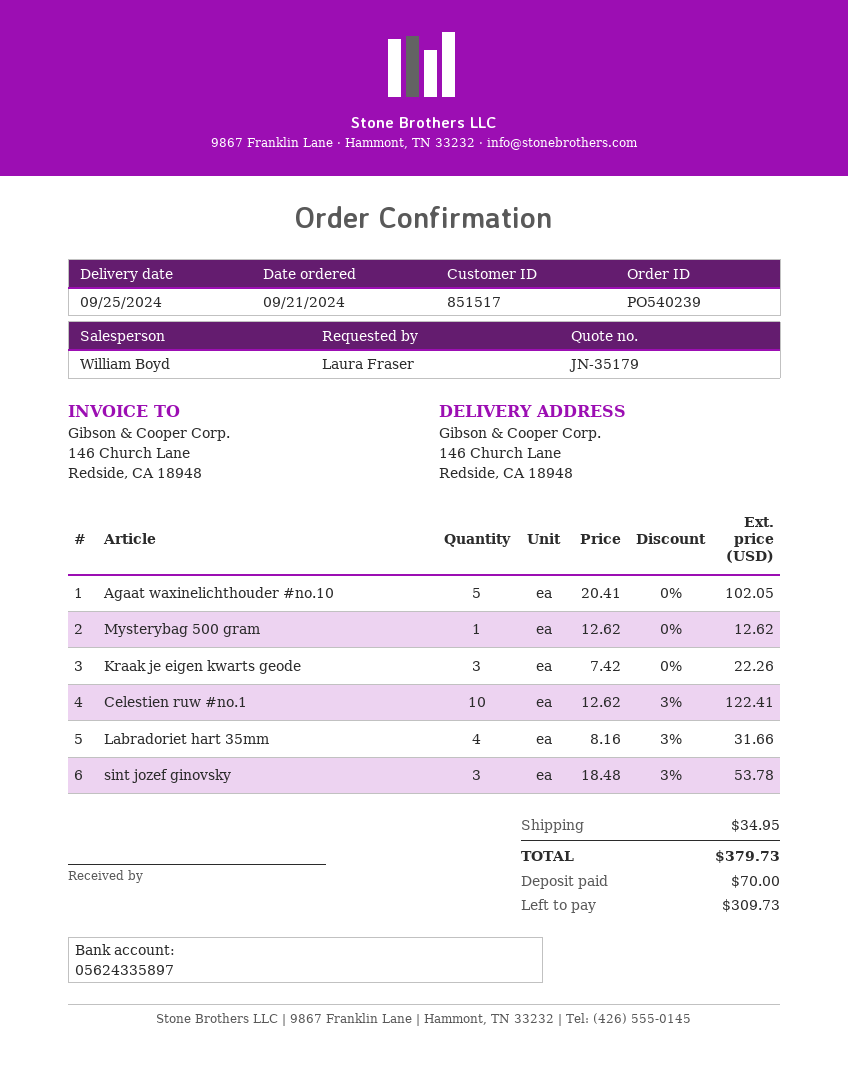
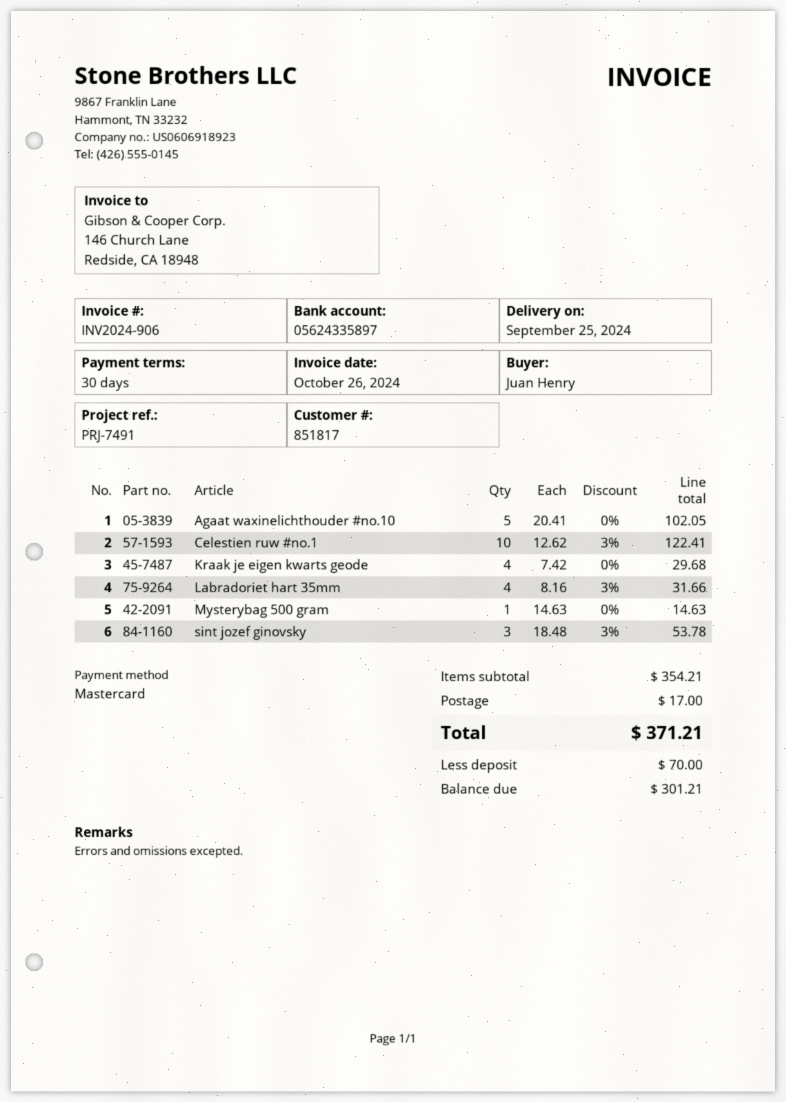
customer number: 851517 -> 851817
ordered by: Laura Fraser -> Juan Henry
Mysterybag 500 gram: 1 x 12.62 = 12.62 -> 1 x 14.63 = 14.63
Kraak je eigen kwarts geode: 3 x 7.42 = 22.26 -> 4 x 7.42 = 29.68
shipping: 34.95 -> 17.00
total: 379.73 -> 371.21
balance: 309.73 -> 301.21

